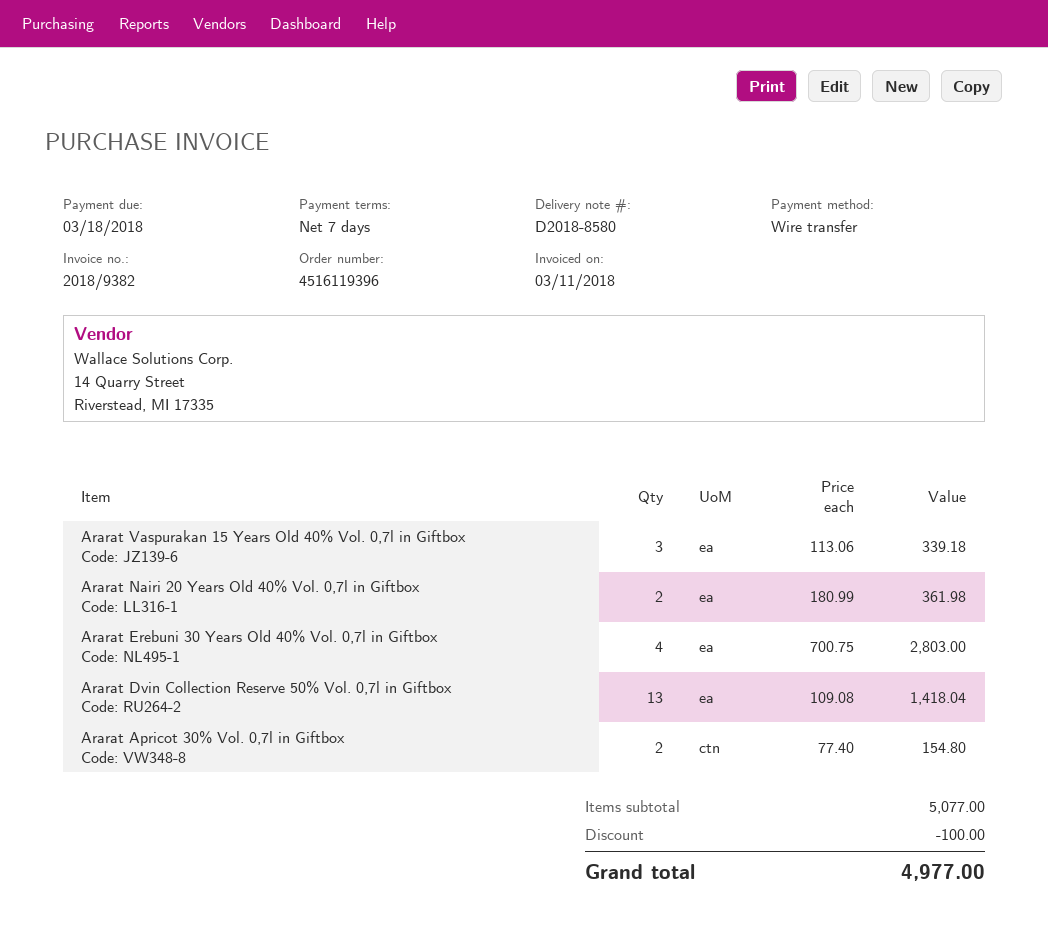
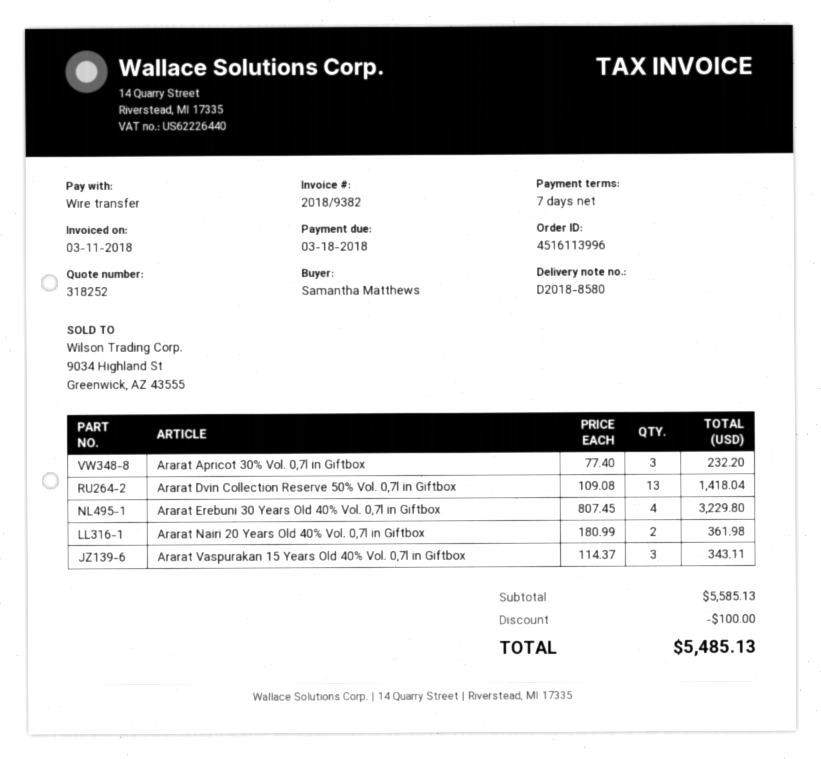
order number: 4516119396 -> 4516113996
Ararat Vaspurakan 15 Years Old 40% Vol. 0,7l in Giftbox: 3 x 113.06 = 339.18 -> 3 x 114.37 = 343.11
Ararat Erebuni 30 Years Old 40% Vol. 0,7l in Giftbox: 4 x 700.75 = 2803.00 -> 4 x 807.45 = 3229.80
Ararat Apricot 30% Vol. 0,7l in Giftbox: 2 x 77.40 = 154.80 -> 3 x 77.40 = 232.20
subtotal: 5077.00 -> 5585.13
total: 4977.00 -> 5485.13

